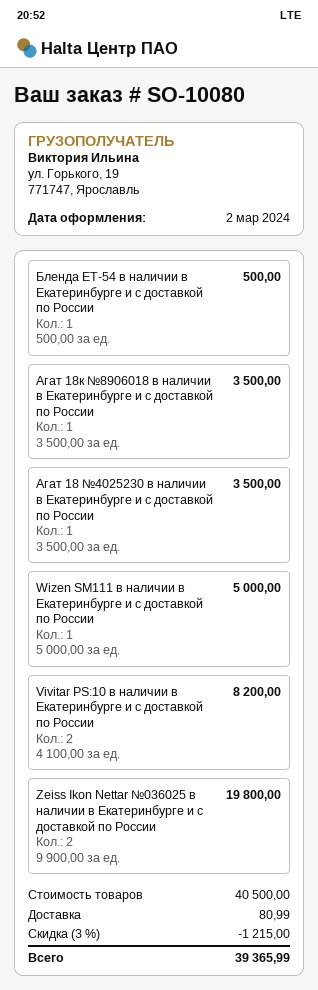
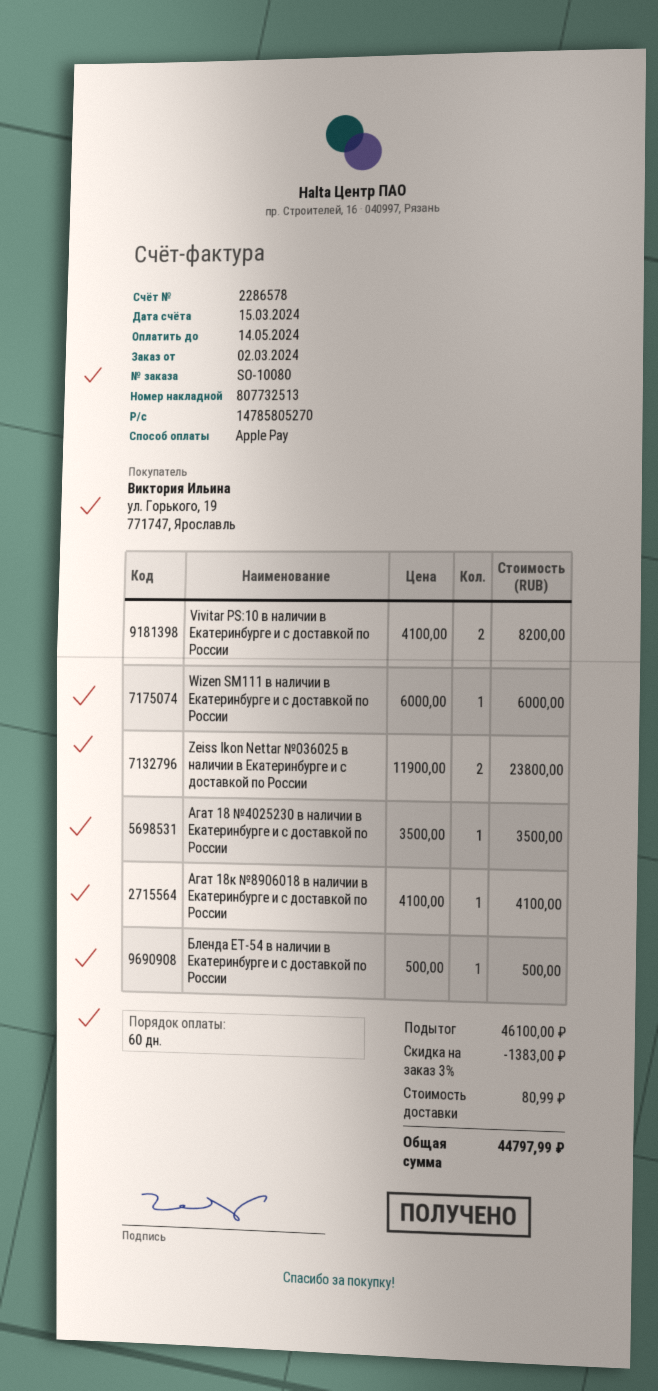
Агат 18к №8906018 в наличии в Екатеринбурге и с доставкой по России: 1 x 3500.00 = 3500.00 -> 1 x 4100.00 = 4100.00
Wizen SM111 в наличии в Екатеринбурге и с доставкой по России: 1 x 5000.00 = 5000.00 -> 1 x 6000.00 = 6000.00
Zeiss Ikon Nettar №036025 в наличии в Екатеринбурге и с доставкой по России: 2 x 9900.00 = 19800.00 -> 2 x 11900.00 = 23800.00
subtotal: 40500.00 -> 46100.00
discount: 3% = 1215.00 -> 3% = 1383.00
total: 39365.99 -> 44797.99

